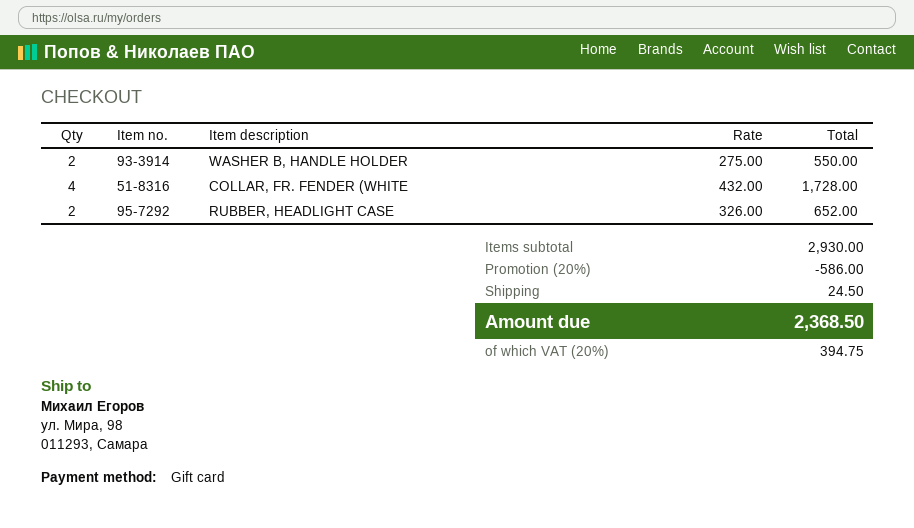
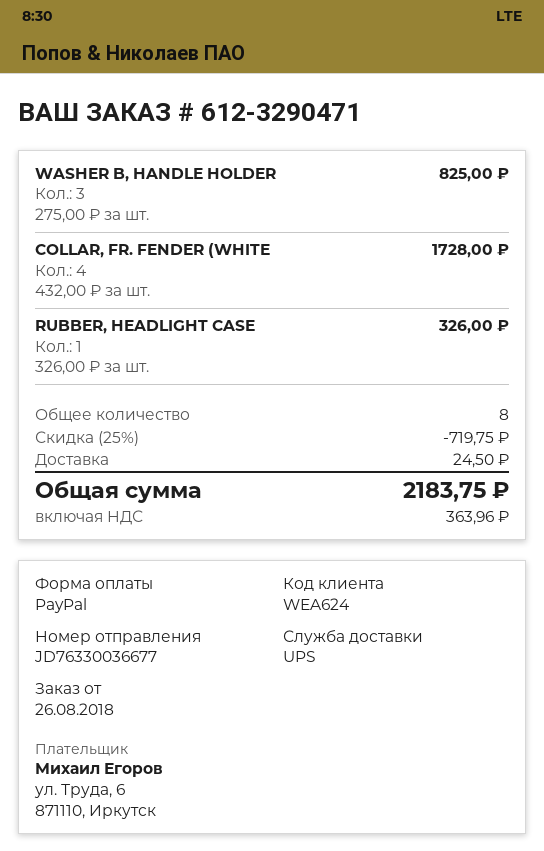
payment method: gift card -> PayPal
WASHER B, HANDLE HOLDER: 2 x 275.00 = 550.00 -> 3 x 275.00 = 825.00
RUBBER, HEADLIGHT CASE: 2 x 326.00 = 652.00 -> 1 x 326.00 = 326.00
discount: 20% = 586.00 -> 25% = 719.75
tax: 394.75 -> 363.96
total: 2368.50 -> 2183.75

